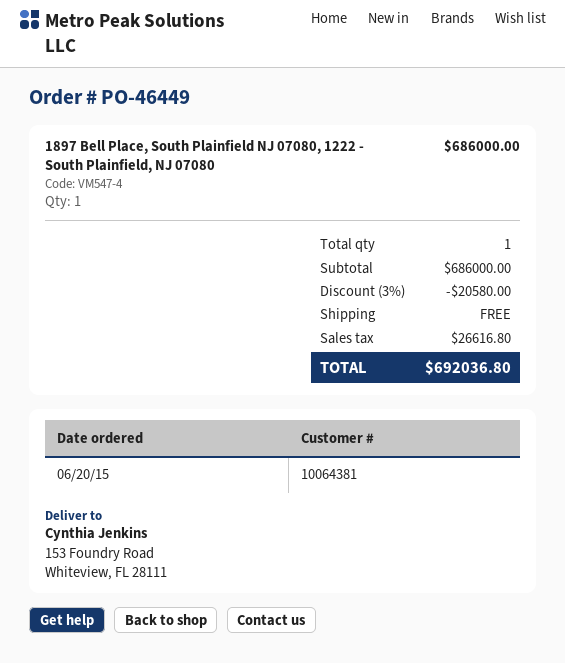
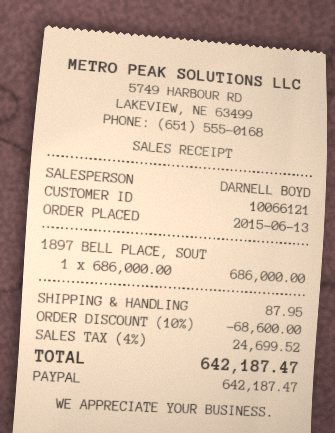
order date: 2015-06-20 -> 2015-06-13
customer number: 10064381 -> 10066121
discount: 3% = 20580.00 -> 10% = 68600.00
shipping: 0.00 -> 87.95
tax: 26616.80 -> 24699.52
total: 692036.80 -> 642187.47

